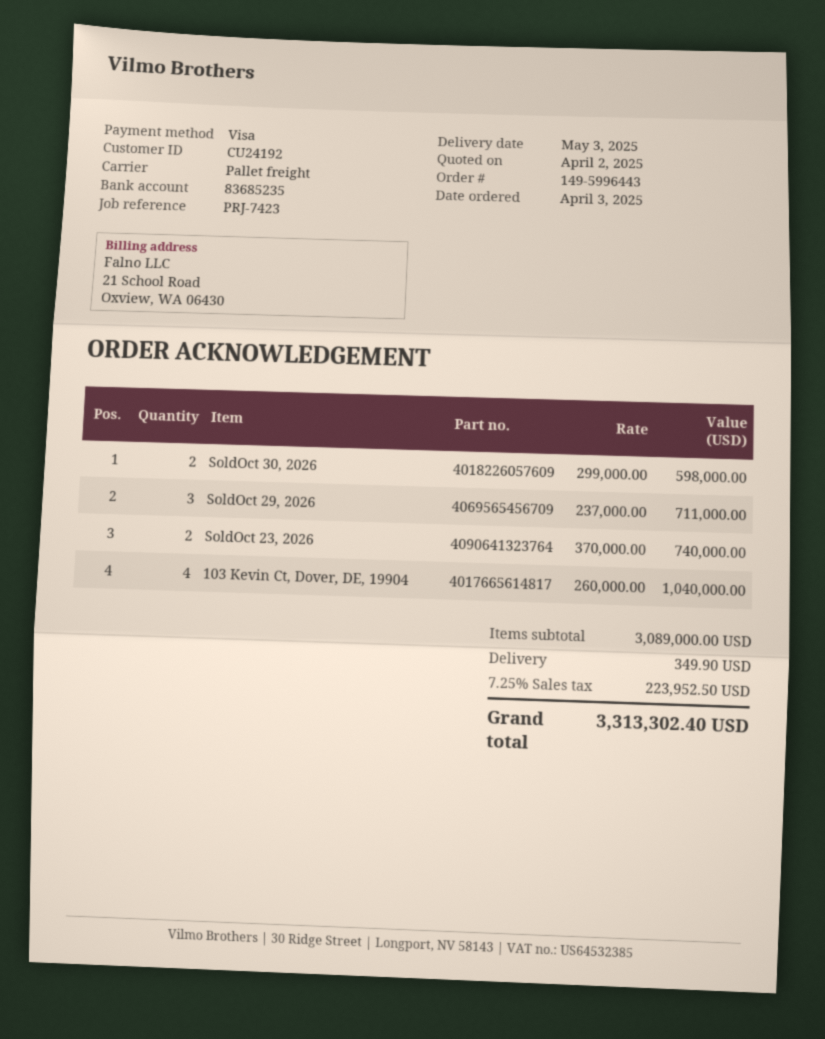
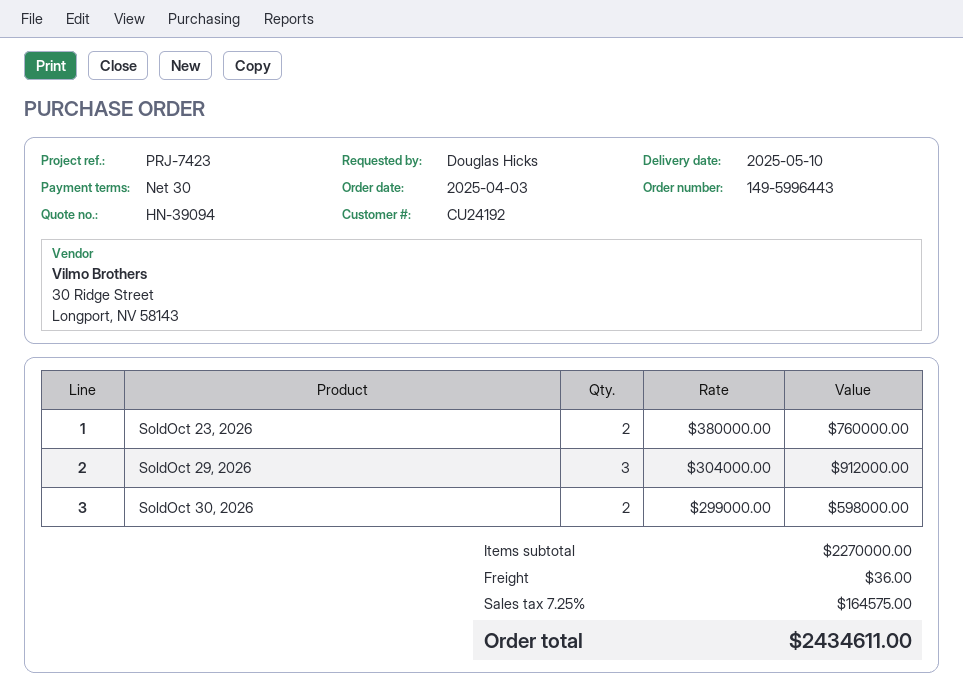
delivery date: 2025-05-03 -> 2025-05-10
SoldOct 29, 2026: 3 x 237000.00 = 711000.00 -> 3 x 304000.00 = 912000.00
SoldOct 23, 2026: 2 x 370000.00 = 740000.00 -> 2 x 380000.00 = 760000.00
103 Kevin Ct, Dover, DE, 19904: 4 x 260000.00 = 1040000.00 -> none
subtotal: 3089000.00 -> 2270000.00
shipping: 349.90 -> 36.00
tax: 7.25% = 223952.50 -> 7.25% = 164575.00
total: 3313302.40 -> 2434611.00

